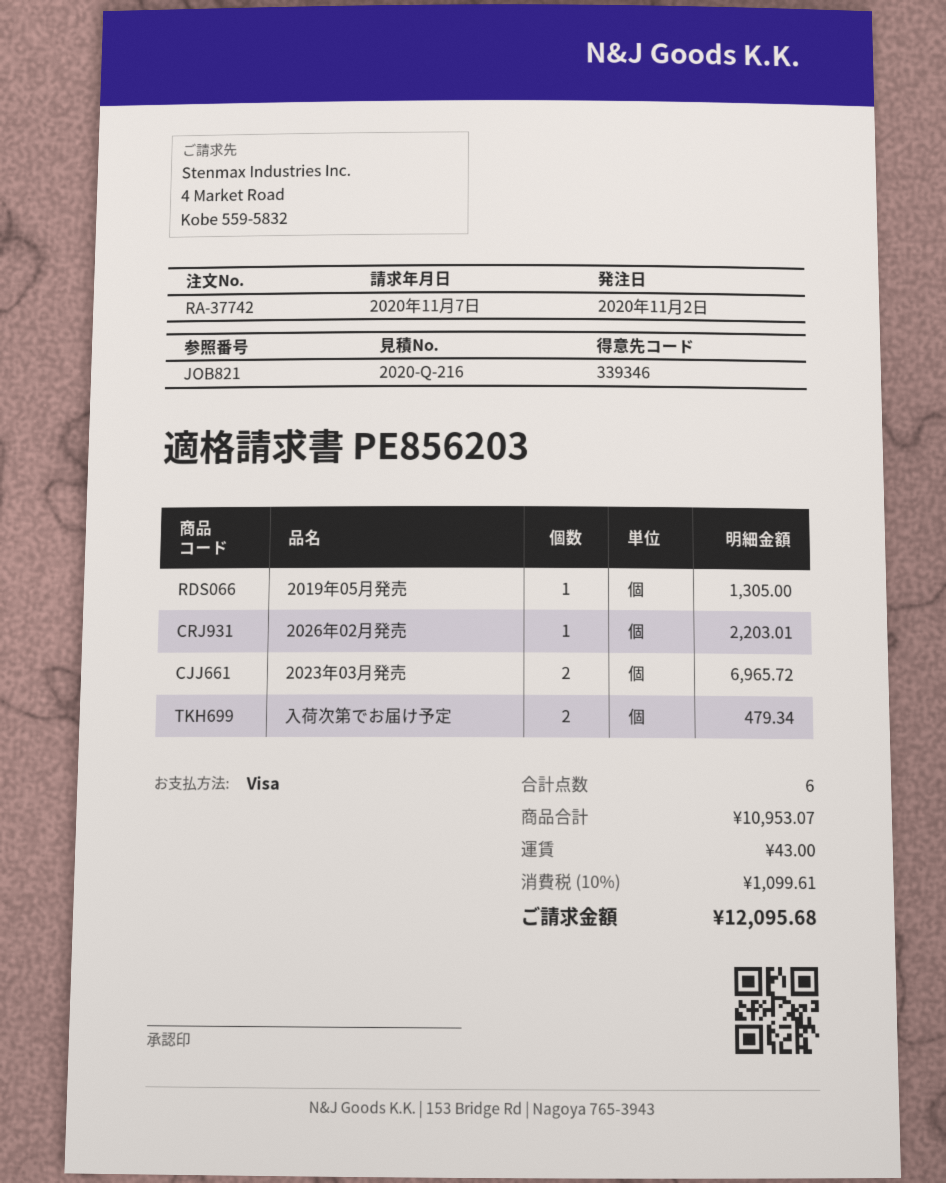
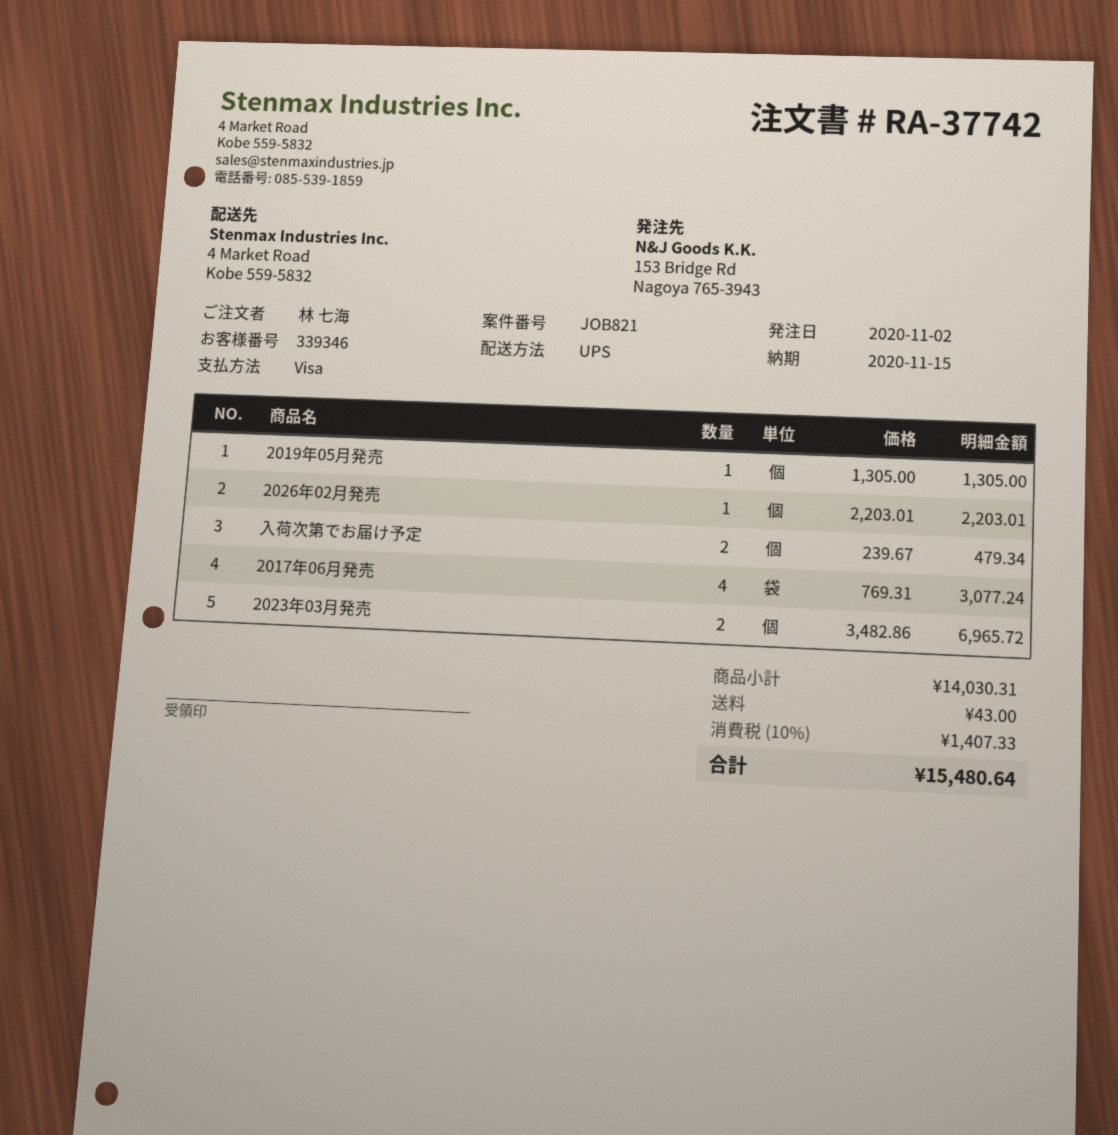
2017年06月発売: none -> 4 for 3077.24
subtotal: 10953.07 -> 14030.31
tax: 10% = 1099.61 -> 10% = 1407.33
total: 12095.68 -> 15480.64

